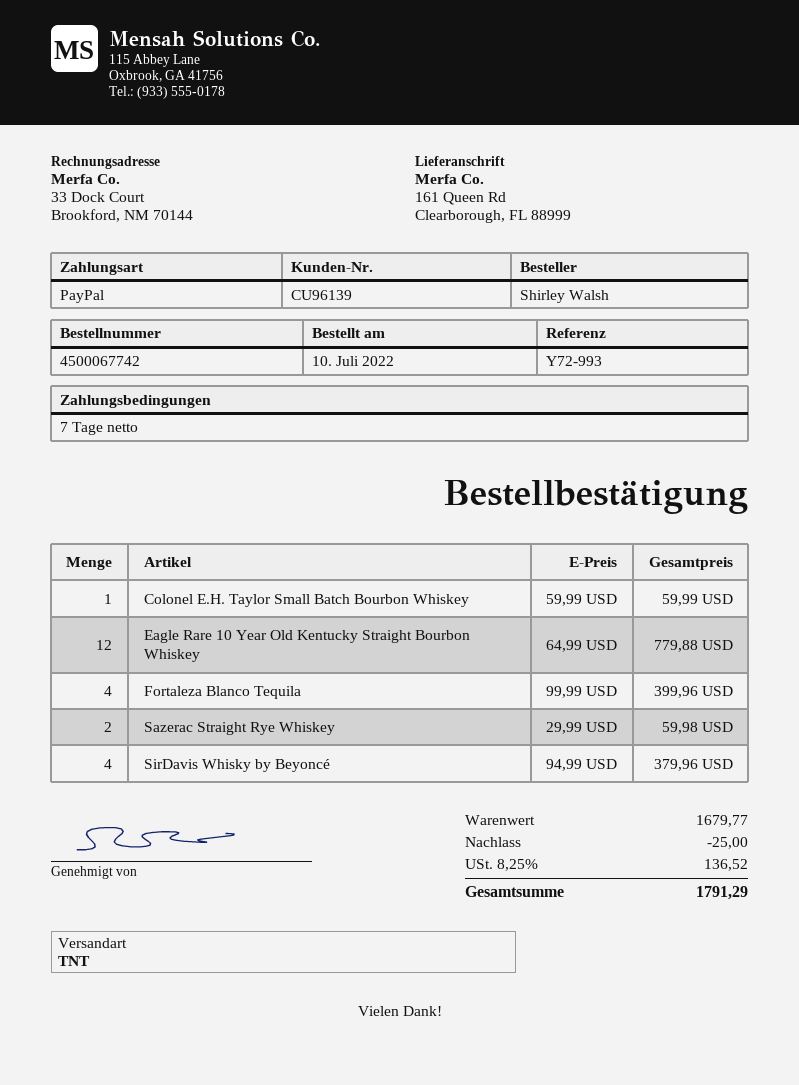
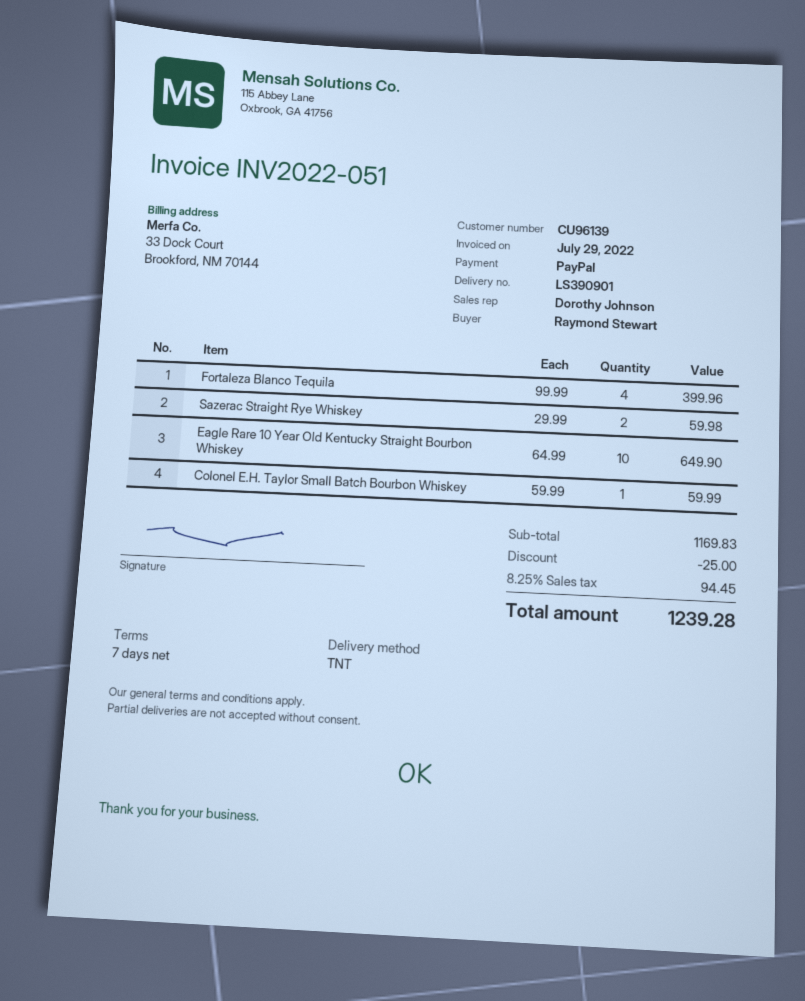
ordered by: Shirley Walsh -> Raymond Stewart
Eagle Rare 10 Year Old Kentucky Straight Bourbon Whiskey: 12 x 64.99 = 779.88 -> 10 x 64.99 = 649.90
SirDavis Whisky by Beyoncé: 4 x 94.99 = 379.96 -> none
subtotal: 1679.77 -> 1169.83
tax: 8.25% = 136.52 -> 8.25% = 94.45
total: 1791.29 -> 1239.28

